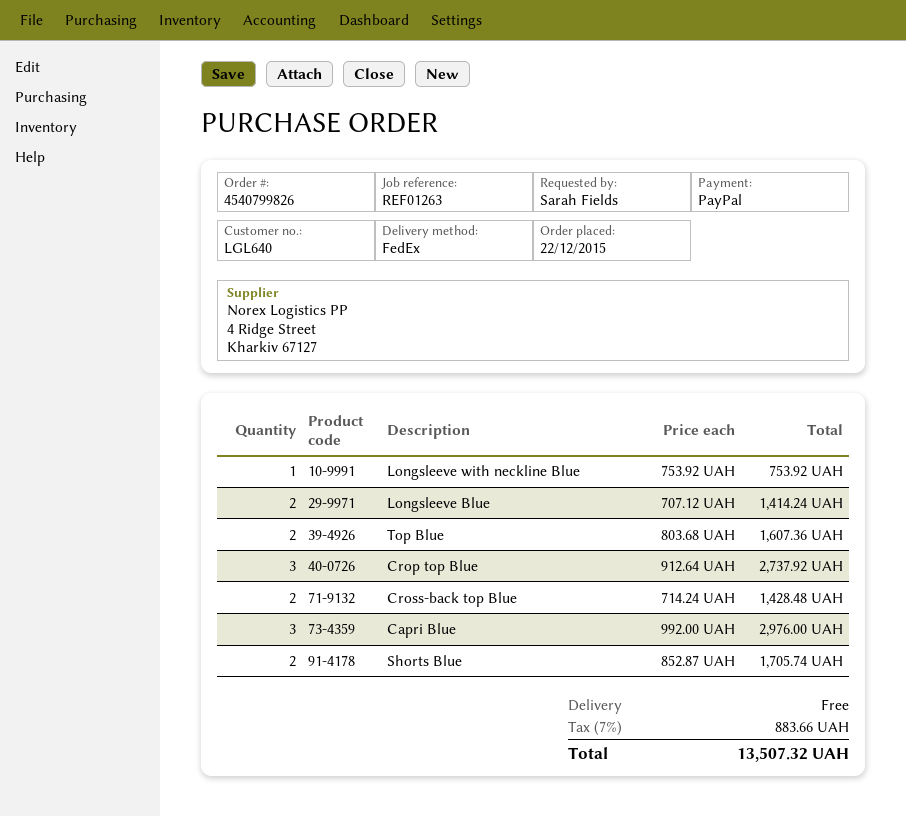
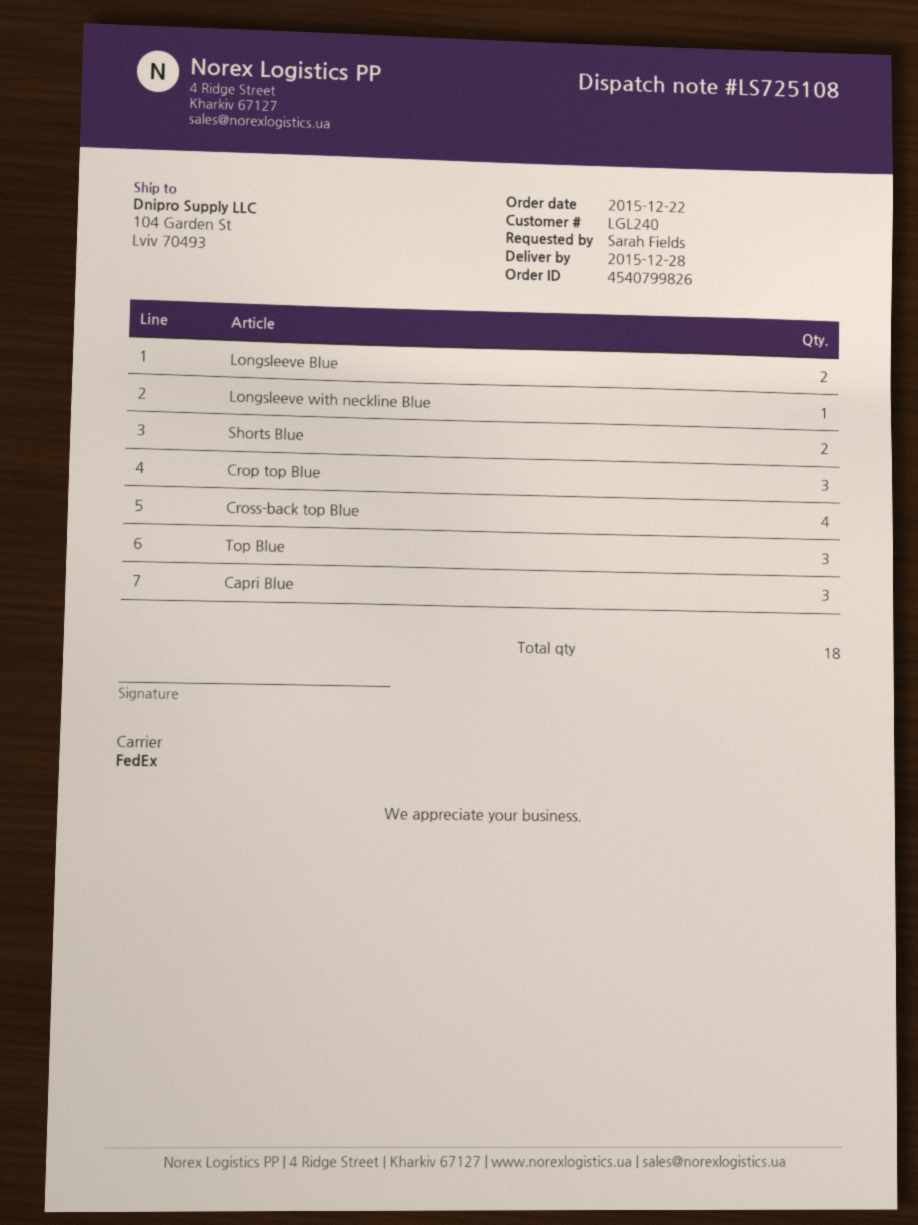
customer number: LGL640 -> LGL240
Top Blue: 2 -> 3
Cross-back top Blue: 2 -> 4

